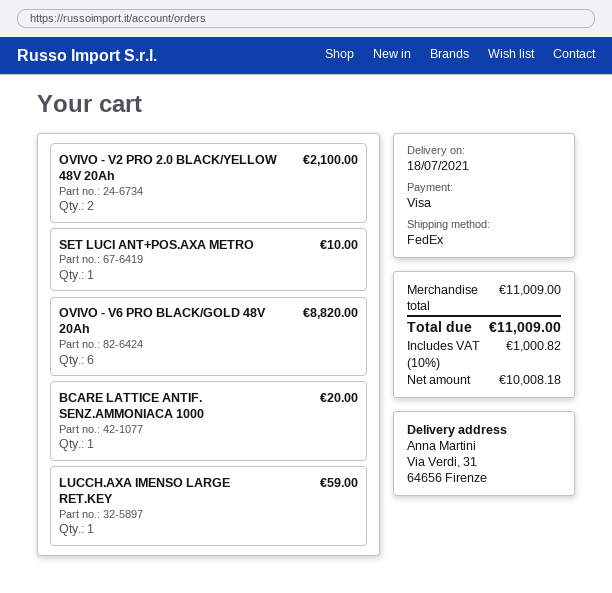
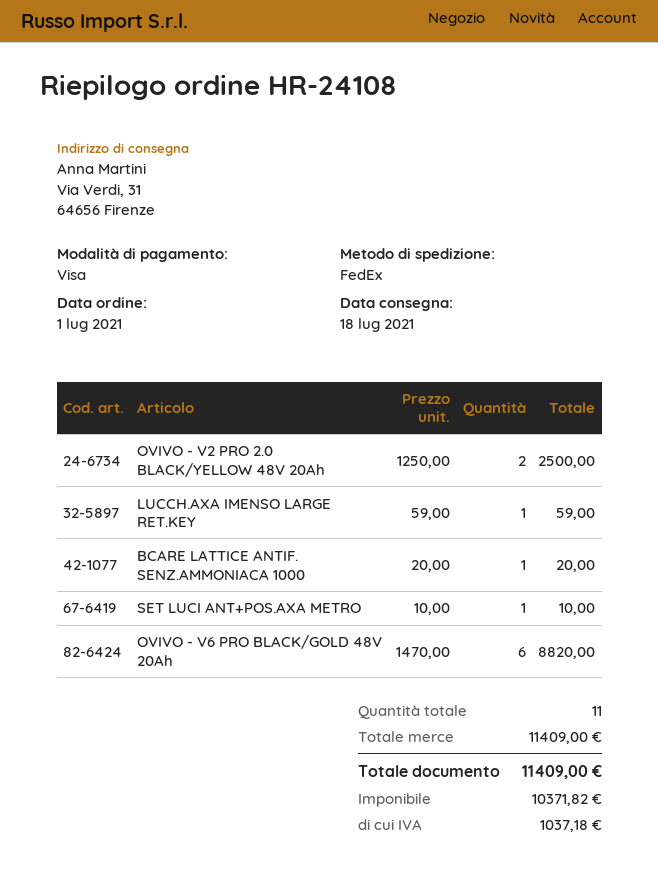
OVIVO - V2 PRO 2.0 BLACK/YELLOW 48V 20Ah: 2 for 2100.00 -> 2 for 2500.00
subtotal: 11009.00 -> 11409.00
net: 10008.18 -> 10371.82
tax: 1000.82 -> 1037.18
total: 11009.00 -> 11409.00

